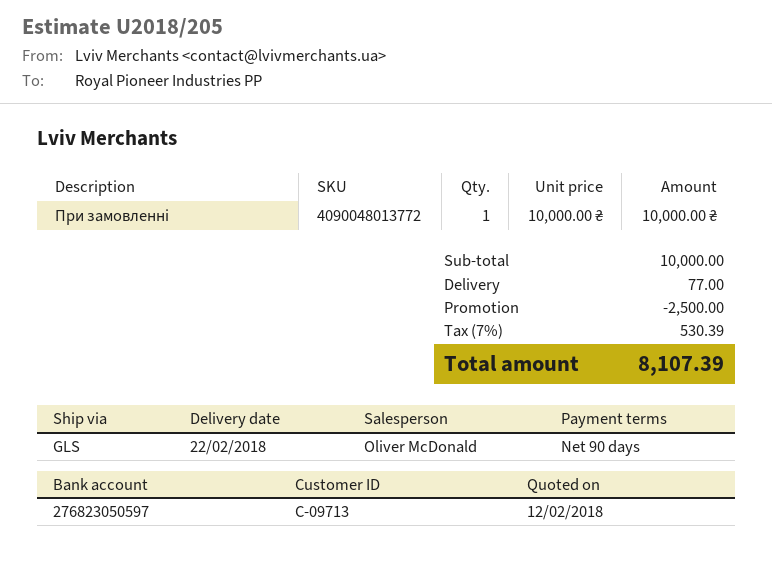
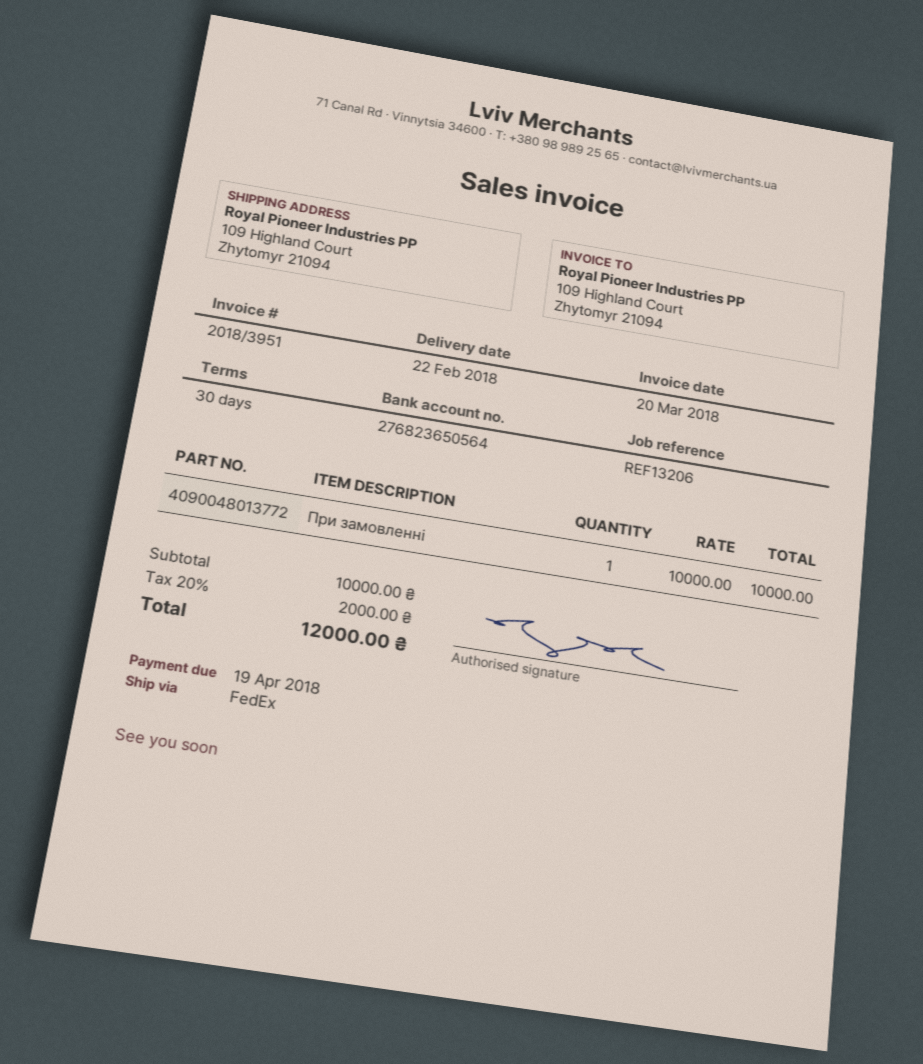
payment terms: 90 days -> 30 days
bank account: 276823050597 -> 276823650564
shipping method: GLS -> FedEx
discount: 2500.00 -> none
shipping: 77.00 -> none
tax: 7% = 530.39 -> 20% = 2000.00
total: 8107.39 -> 12000.00

